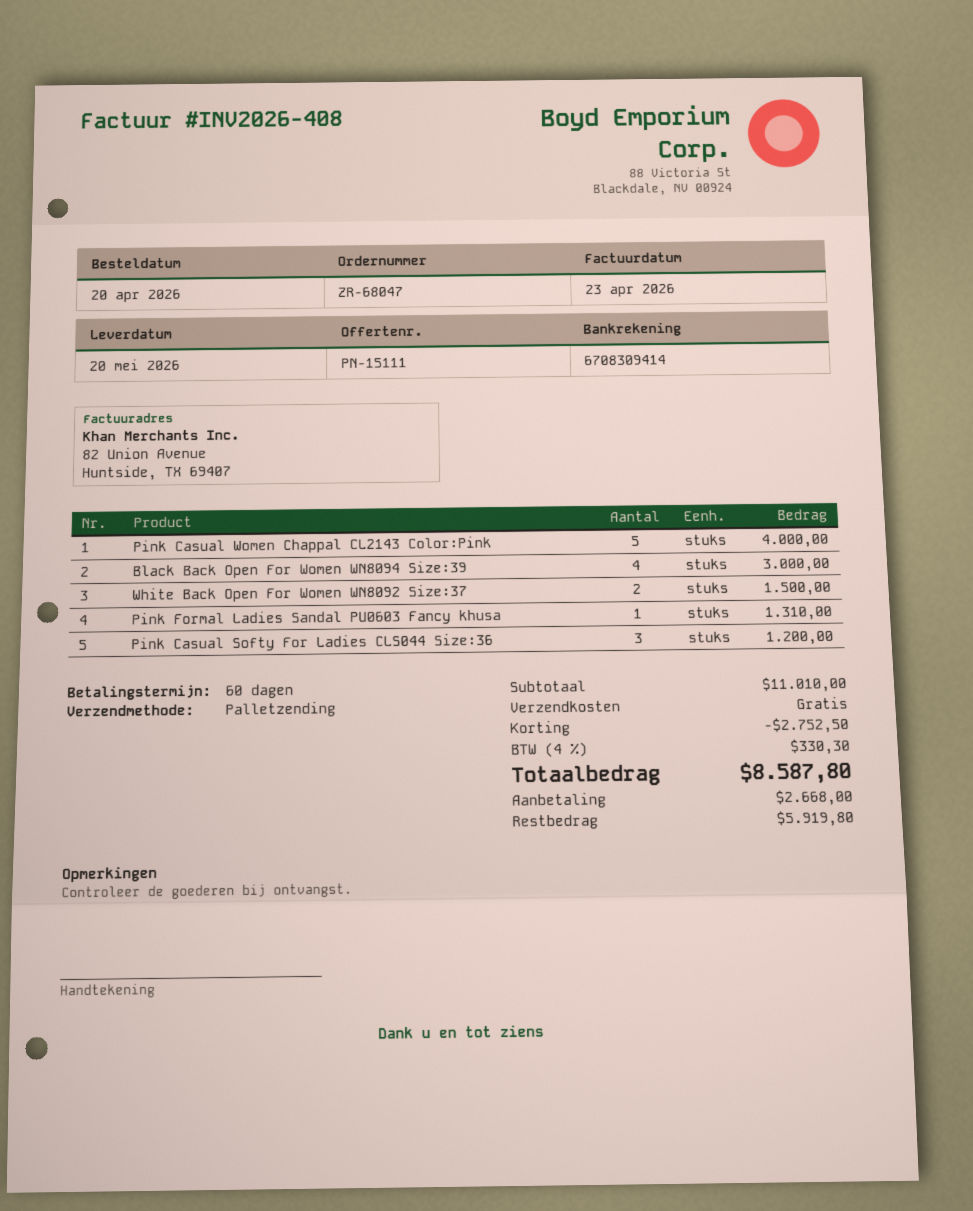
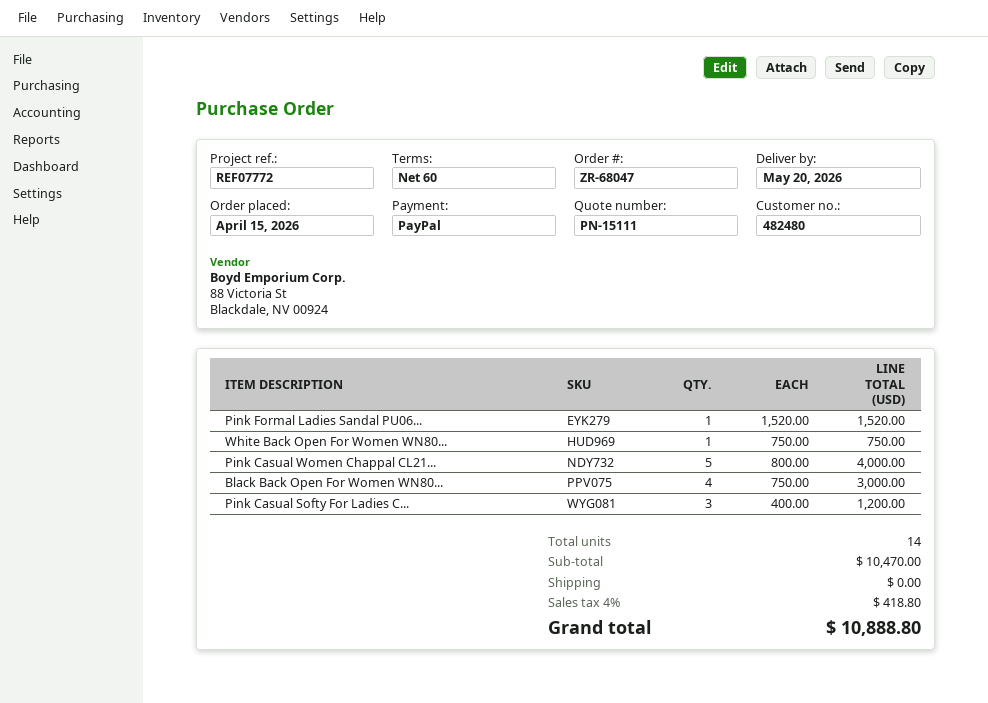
order date: 2026-04-20 -> 2026-04-15
White Back Open For Women WN8092 Size:37: 2 for 1500.00 -> 1 for 750.00
Pink Formal Ladies Sandal PU0603 Fancy khusa: 1 for 1310.00 -> 1 for 1520.00
subtotal: 11010.00 -> 10470.00
discount: 2752.50 -> none
tax: 4% = 330.30 -> 4% = 418.80
total: 8587.80 -> 10888.80

